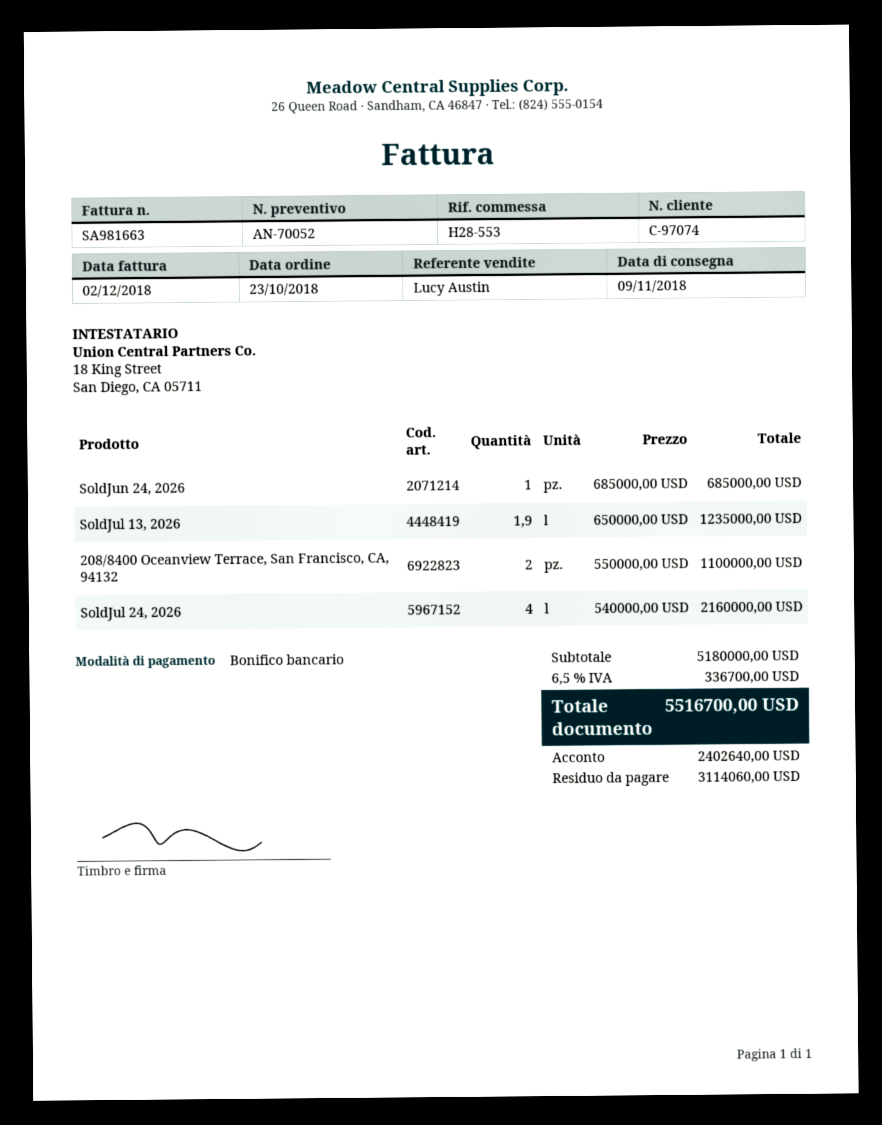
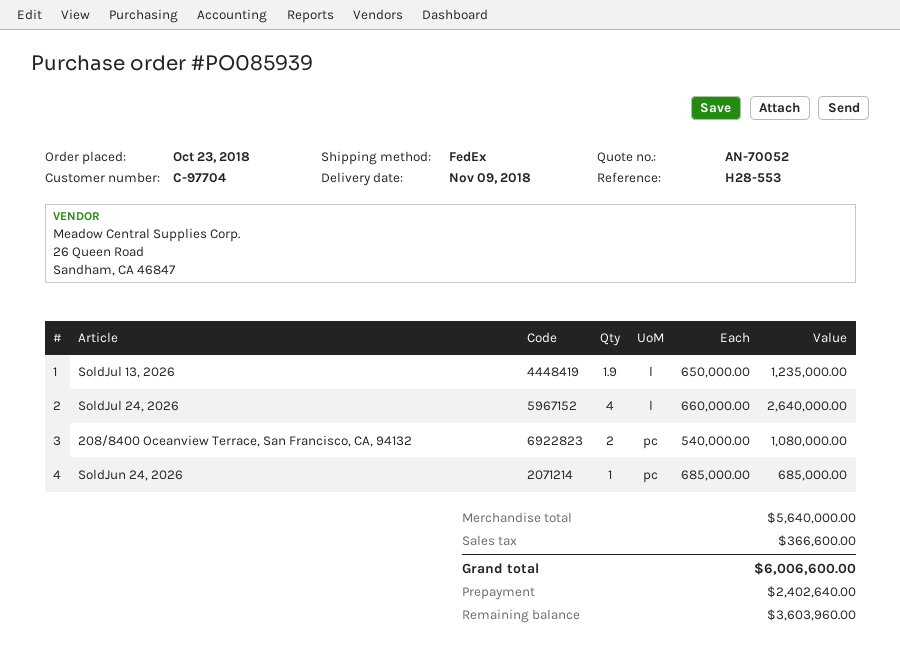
customer number: C-97074 -> C-97704
208/8400 Oceanview Terrace, San Francisco, CA, 94132: 2 x 550000.00 = 1100000.00 -> 2 x 540000.00 = 1080000.00
SoldJul 24, 2026: 4 x 540000.00 = 2160000.00 -> 4 x 660000.00 = 2640000.00
subtotal: 5180000.00 -> 5640000.00
tax: 336700.00 -> 366600.00
total: 5516700.00 -> 6006600.00
balance: 3114060.00 -> 3603960.00

